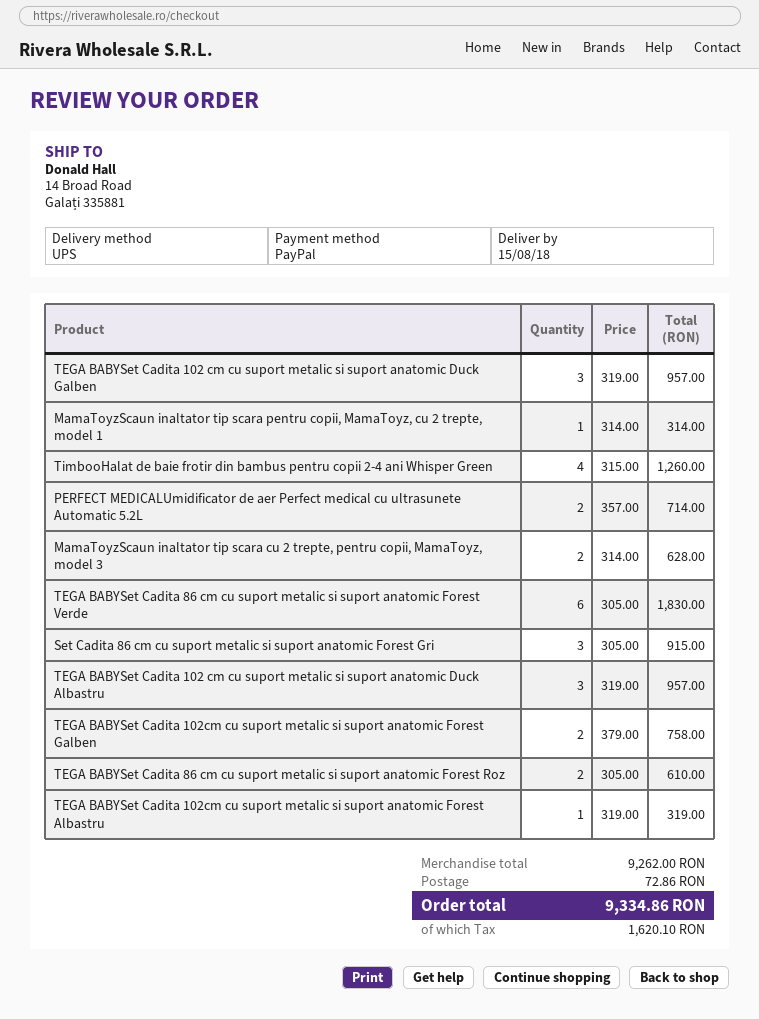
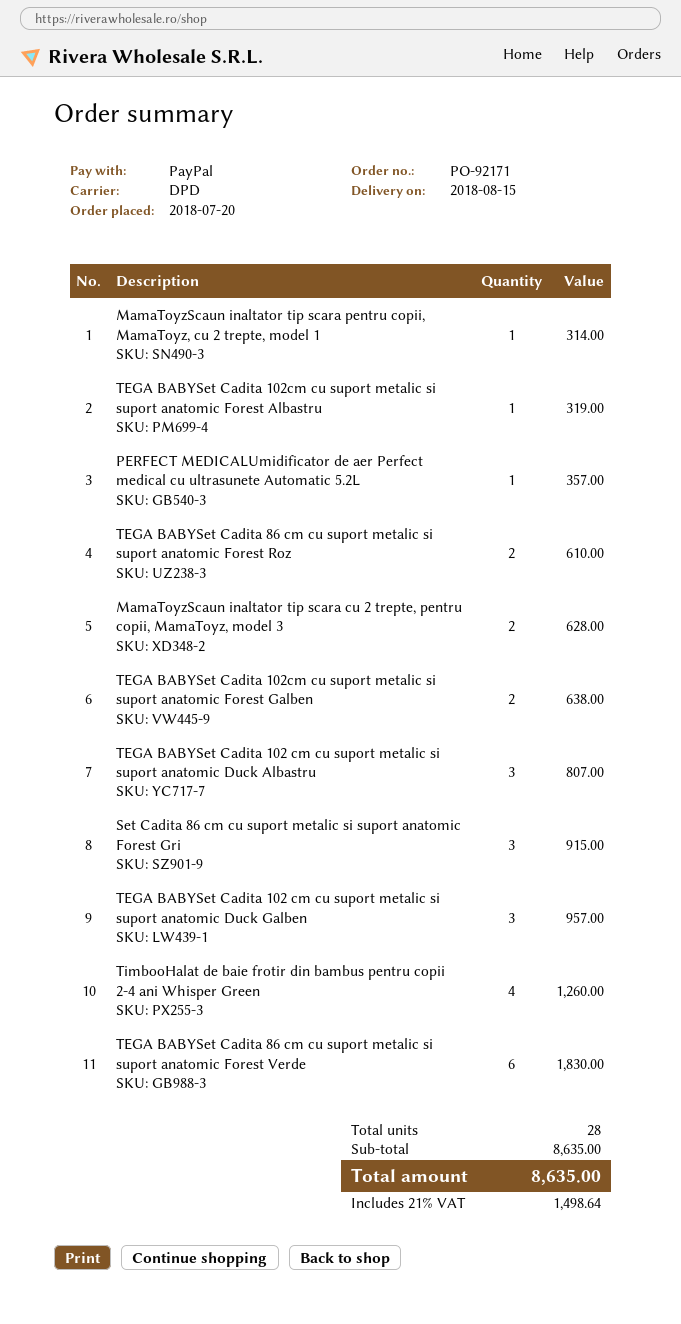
shipping method: UPS -> DPD
PERFECT MEDICALUmidificator de aer Perfect medical cu ultrasunete Automatic 5.2L: 2 for 714.00 -> 1 for 357.00
TEGA BABYSet Cadita 102 cm cu suport metalic si suport anatomic Duck Albastru: 3 for 957.00 -> 3 for 807.00
TEGA BABYSet Cadita 102cm cu suport metalic si suport anatomic Forest Galben: 2 for 758.00 -> 2 for 638.00
subtotal: 9262.00 -> 8635.00
shipping: 72.86 -> none
tax: 1620.10 -> 1498.64
total: 9334.86 -> 8635.00

